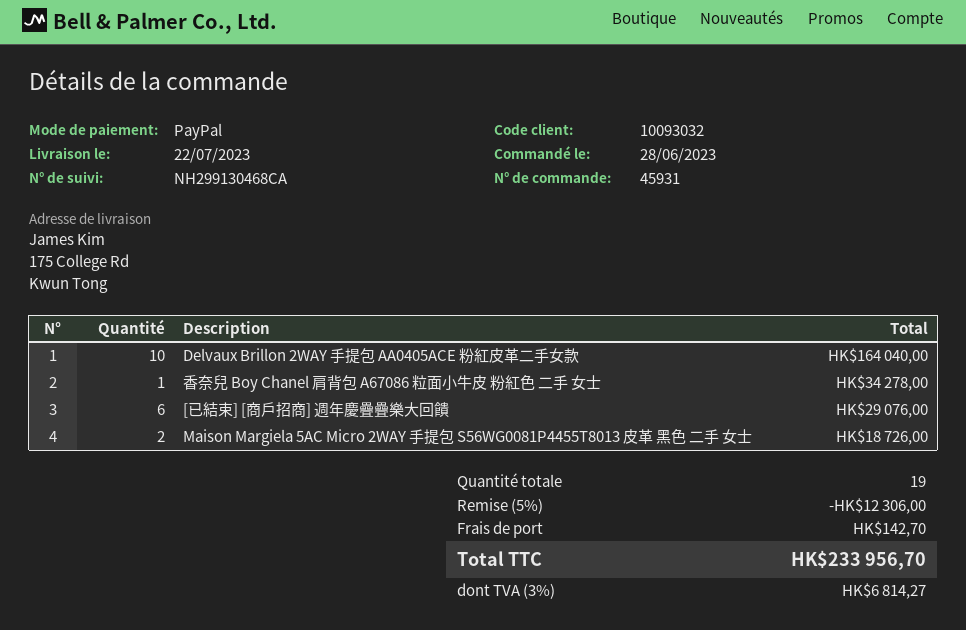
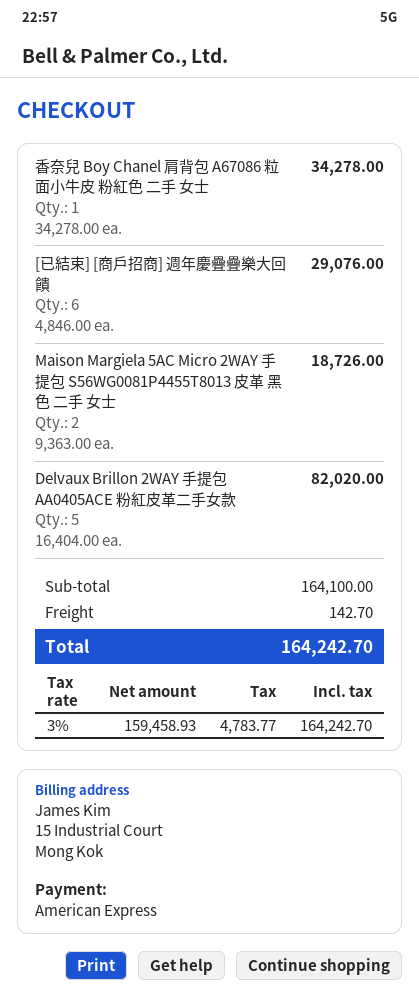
payment method: PayPal -> American Express
Delvaux Brillon 2WAY 手提包 AA0405ACE 粉紅皮革二手女款: 10 for 164040.00 -> 5 for 82020.00
discount: 5% = 12306.00 -> none
tax: 3% = 6814.27 -> 3% = 4783.77
total: 233956.70 -> 164242.70

